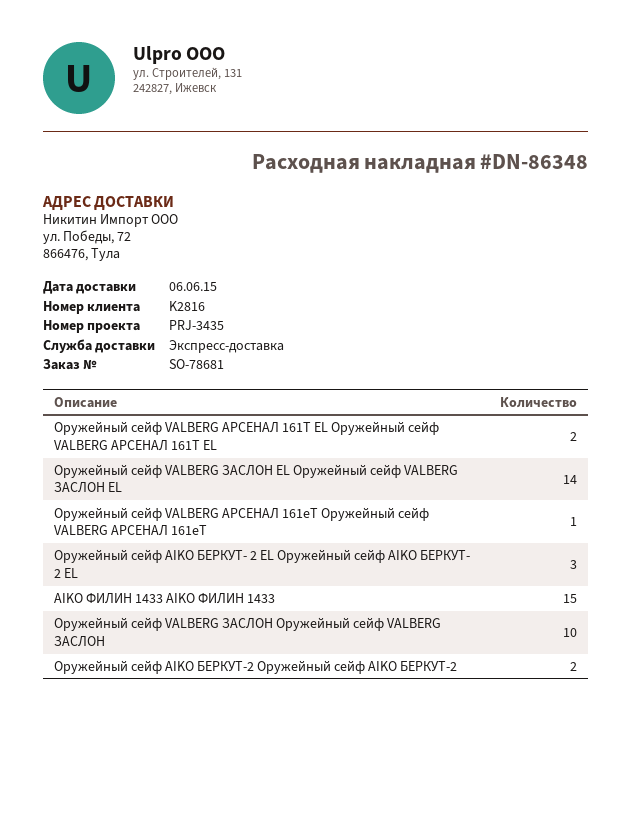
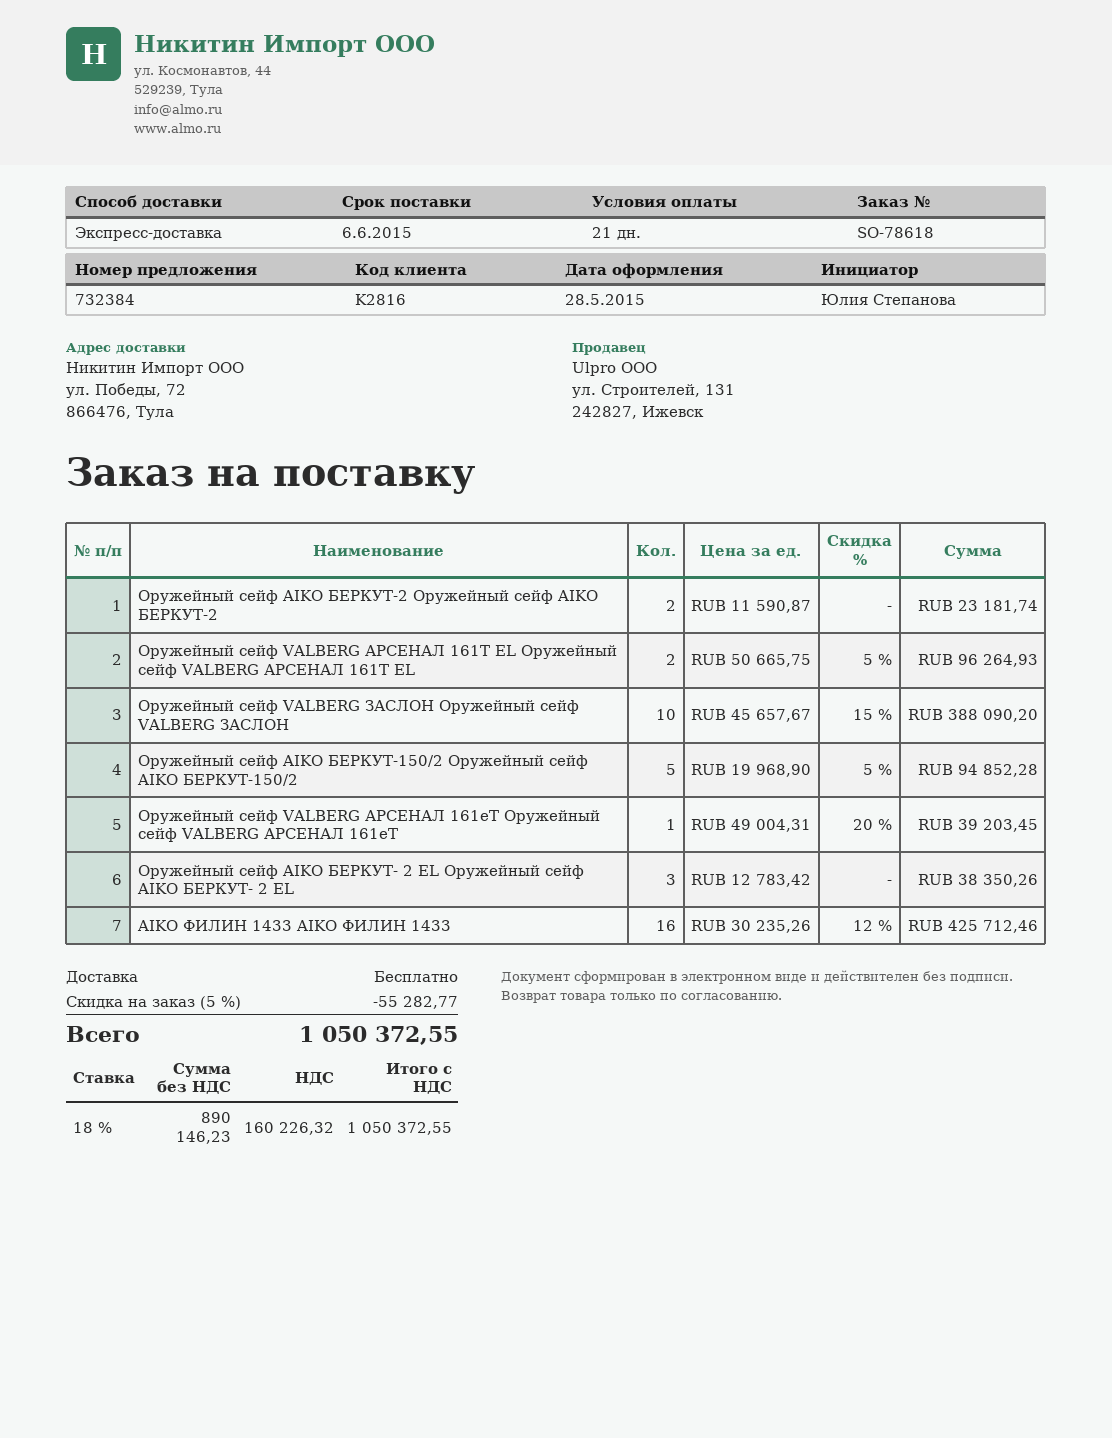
order number: SO-78681 -> SO-78618
Оружейный сейф VALBERG ЗАСЛОН EL Оружейный сейф VALBERG ЗАСЛОН EL: 14 -> none
AIKO ФИЛИН 1433 AIKO ФИЛИН 1433: 15 -> 16
Оружейный сейф AIKO БЕРКУТ-150/2 Оружейный сейф AIKO БЕРКУТ-150/2: none -> 5

